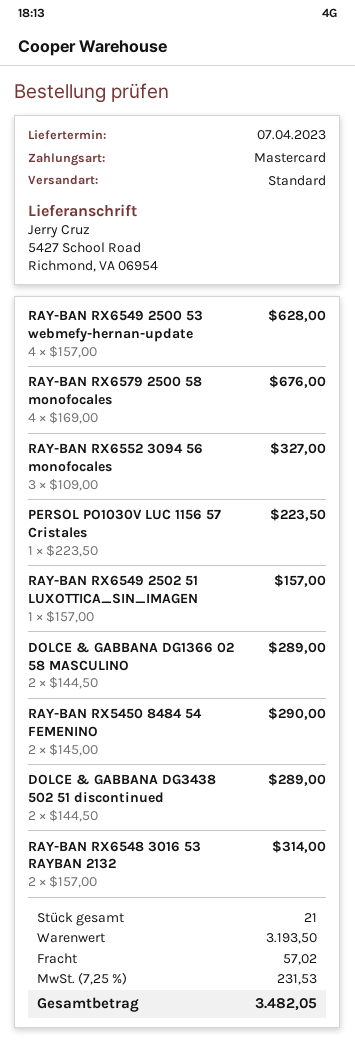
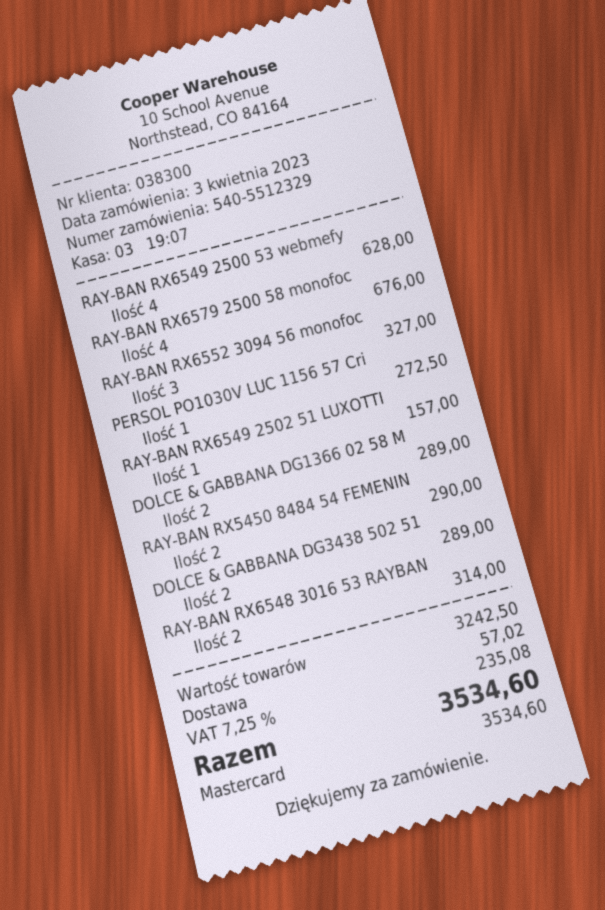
PERSOL PO1030V LUC 1156 57 Cristales: 1 for 223.50 -> 1 for 272.50
subtotal: 3193.50 -> 3242.50
tax: 7.25% = 231.53 -> 7.25% = 235.08
total: 3482.05 -> 3534.60

